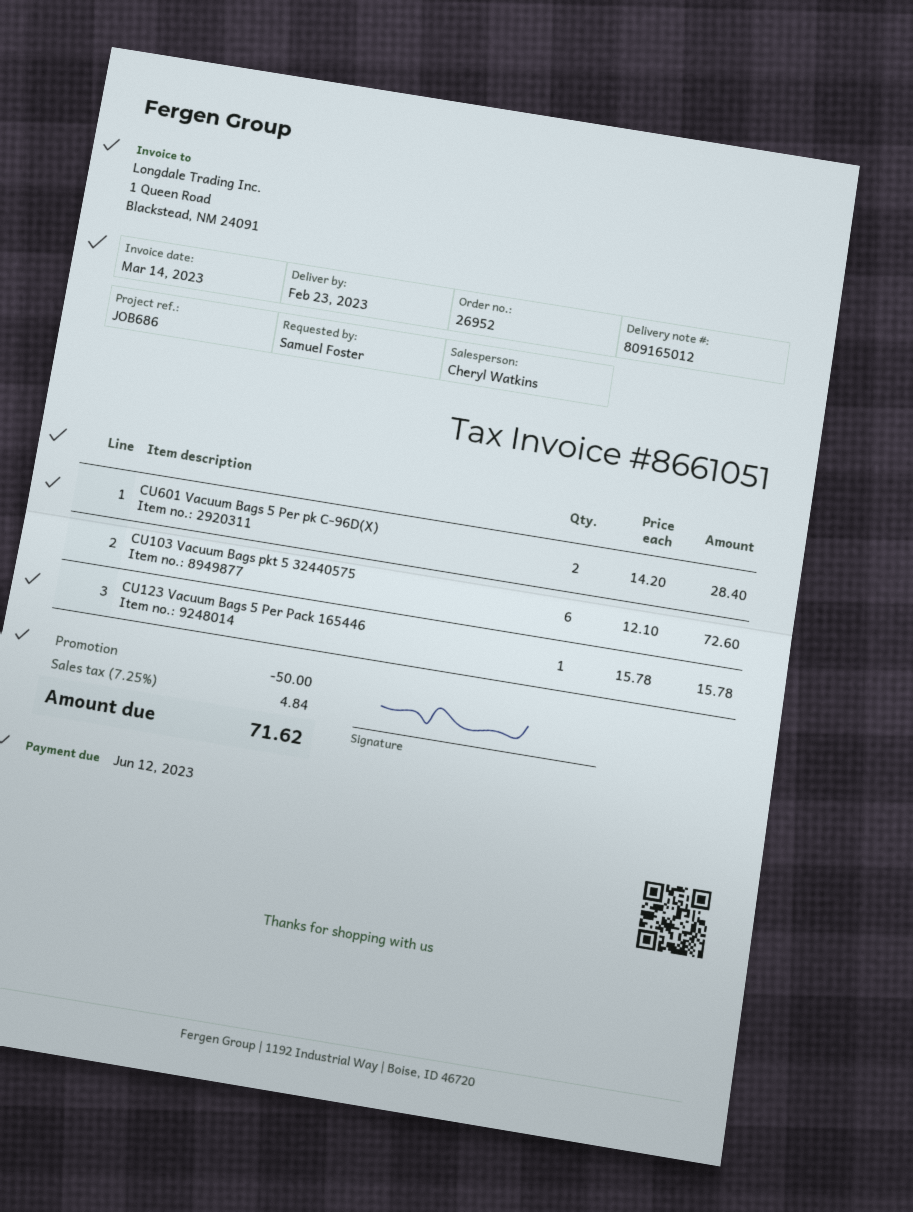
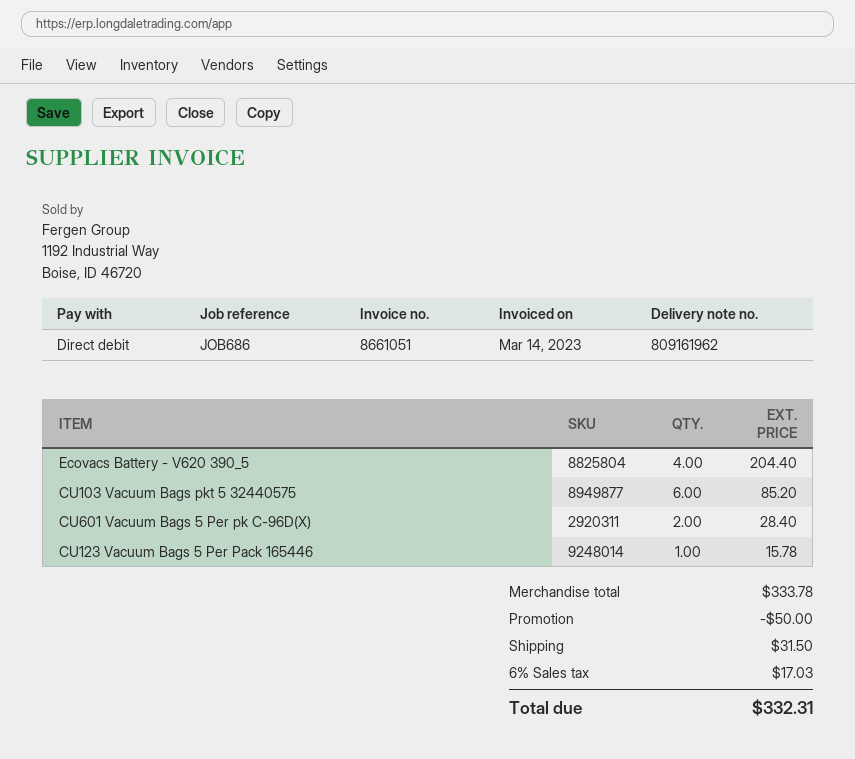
delivery note number: 809165012 -> 809161962
CU103 Vacuum Bags pkt 5 32440575: 6 for 72.60 -> 6 for 85.20
Ecovacs Battery - V620 390_5: none -> 4 for 204.40
shipping: none -> 31.50
tax: 7.25% = 4.84 -> 6% = 17.03
total: 71.62 -> 332.31

